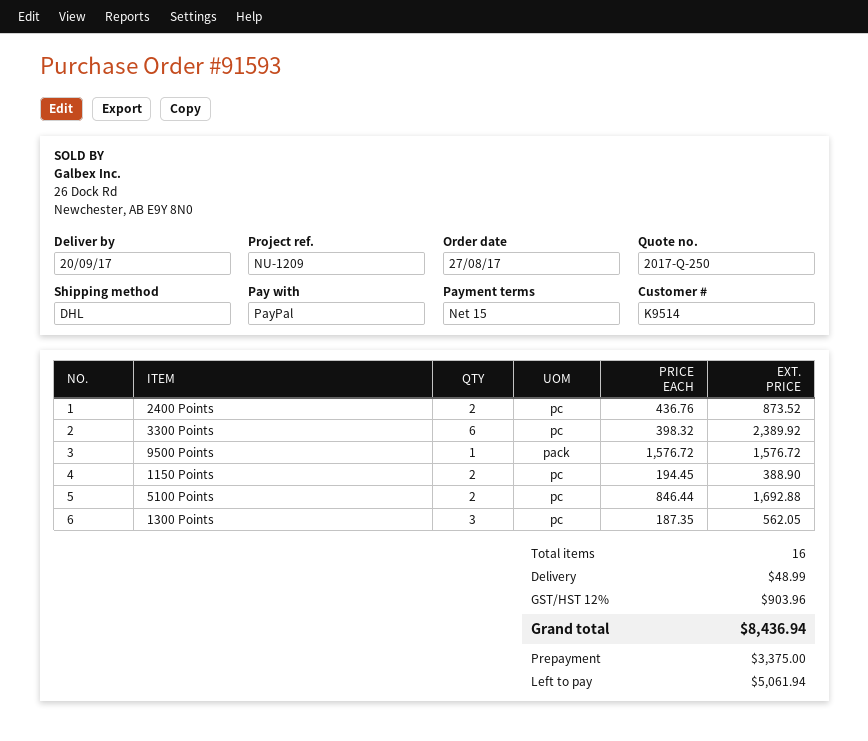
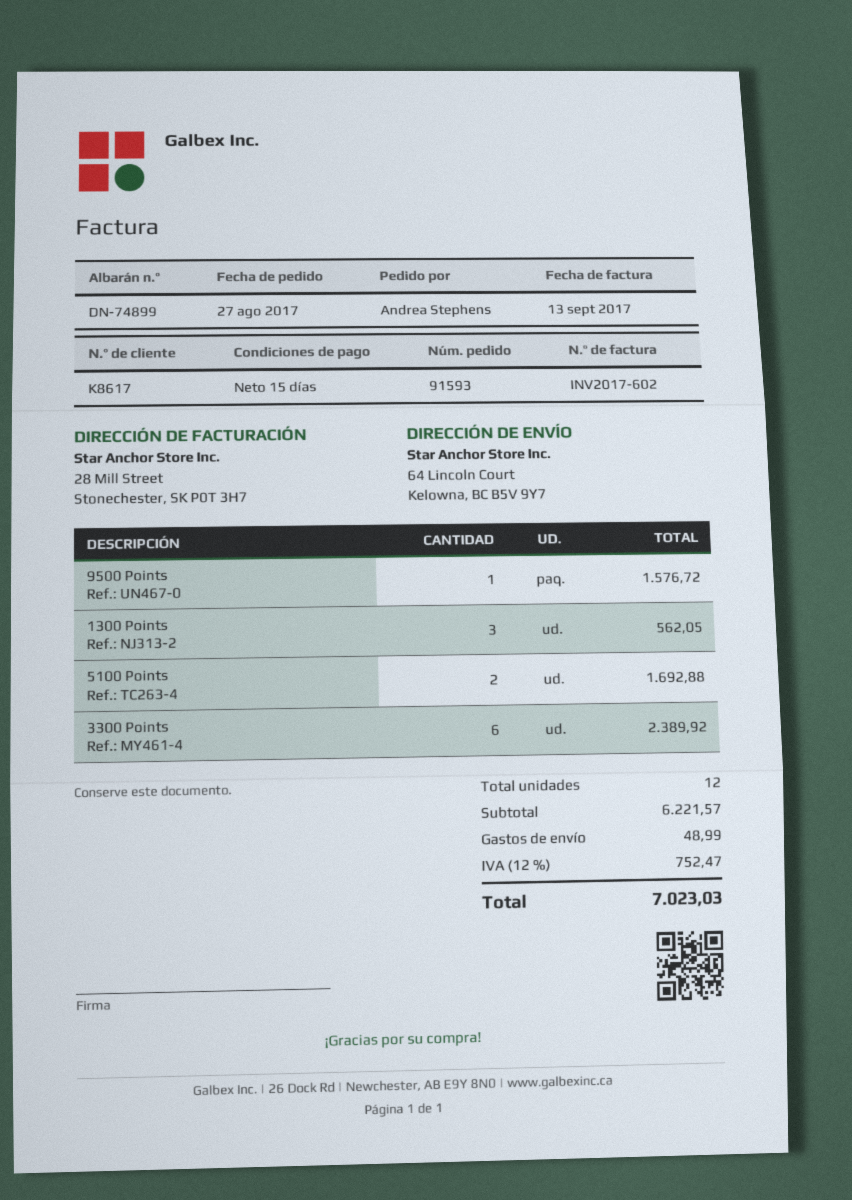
customer number: K9514 -> K8617
2400 Points: 2 for 873.52 -> none
1150 Points: 2 for 388.90 -> none
total quantity: 16 -> 12
tax: 12% = 903.96 -> 12% = 752.47
total: 8436.94 -> 7023.03

